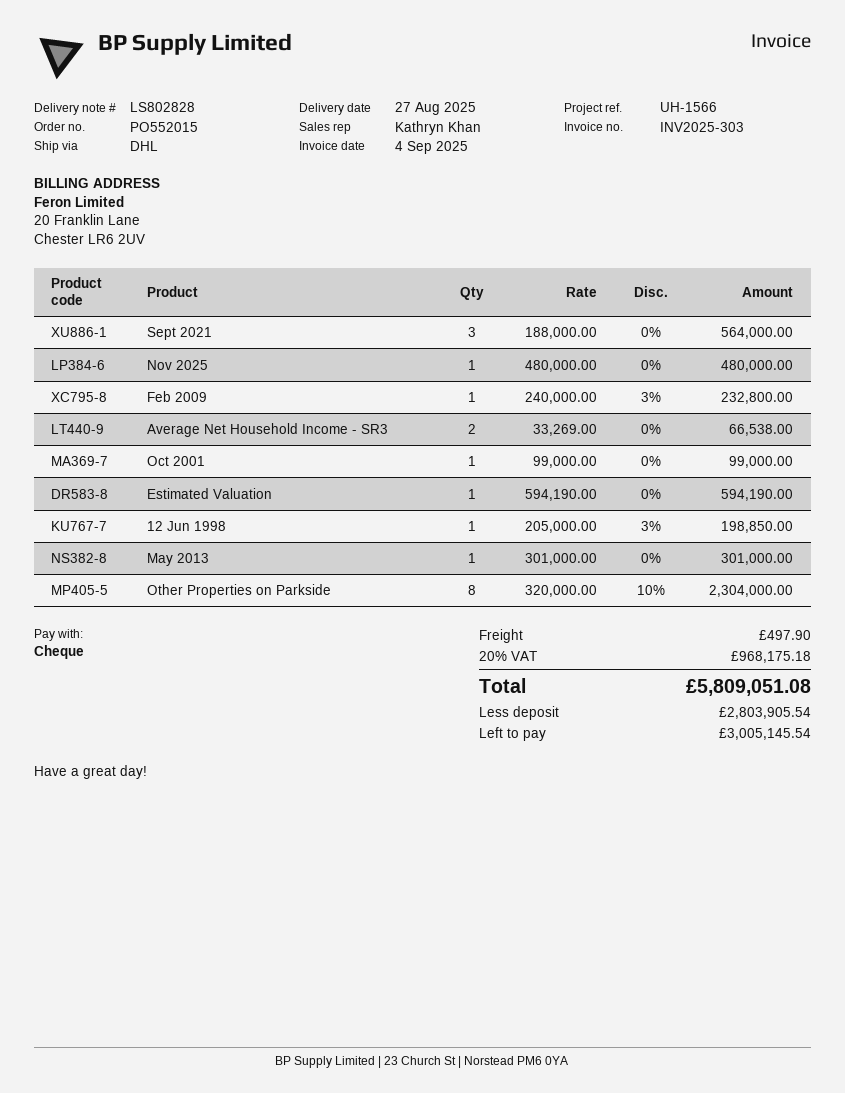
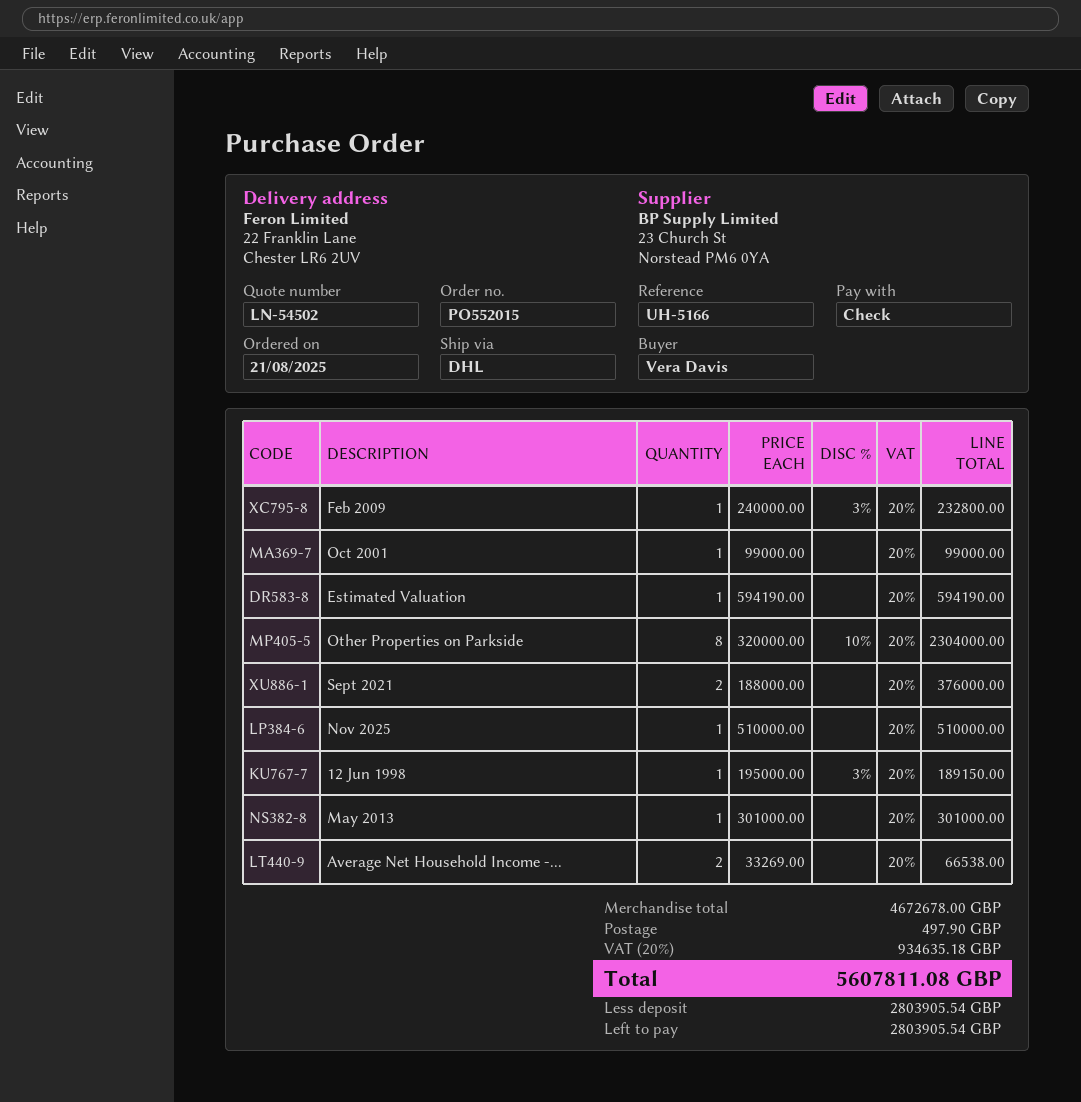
reference: UH-1566 -> UH-5166
Sept 2021: 3 x 188000.00 = 564000.00 -> 2 x 188000.00 = 376000.00
Nov 2025: 1 x 480000.00 = 480000.00 -> 1 x 510000.00 = 510000.00
12 Jun 1998: 1 x 205000.00 - 3% = 198850.00 -> 1 x 195000.00 - 3% = 189150.00
tax: 20% = 968175.18 -> 20% = 934635.18
total: 5809051.08 -> 5607811.08
balance: 3005145.54 -> 2803905.54

